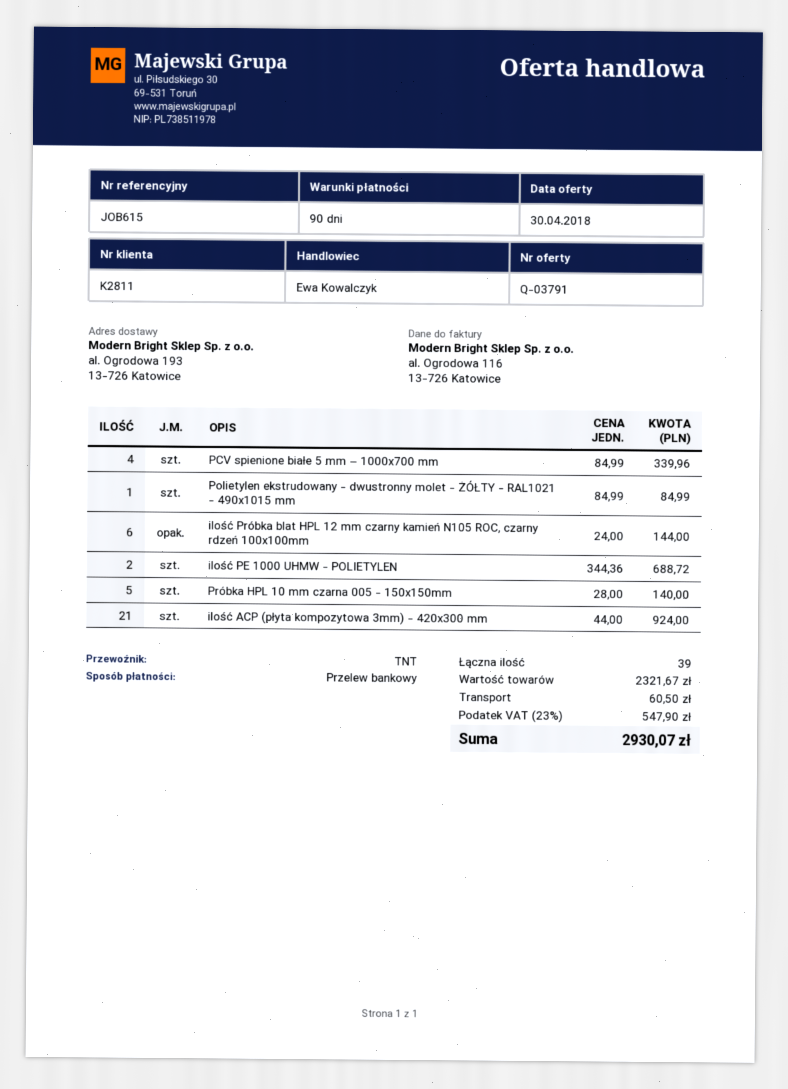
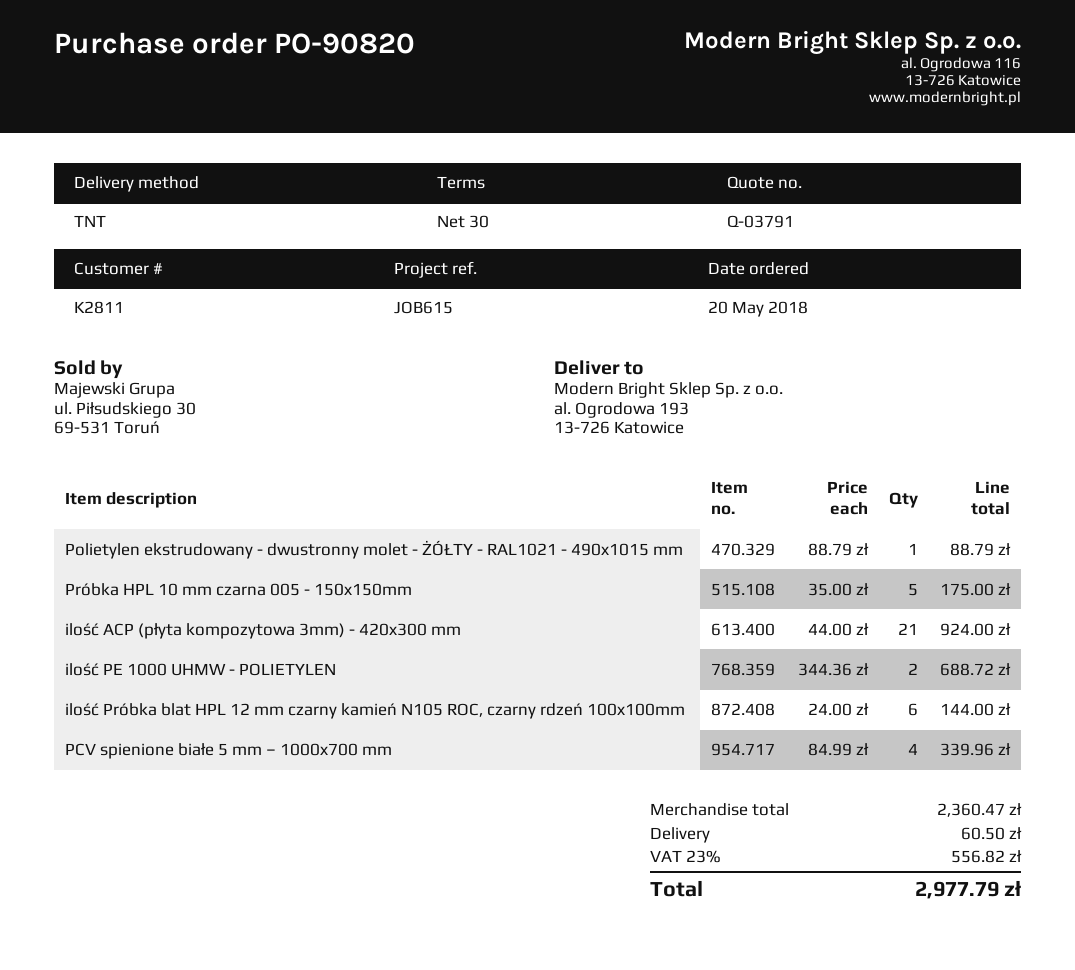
payment terms: 90 days -> 30 days
Polietylen ekstrudowany - dwustronny molet - ŻÓŁTY - RAL1021 - 490x1015 mm: 1 x 84.99 = 84.99 -> 1 x 88.79 = 88.79
Próbka HPL 10 mm czarna 005 - 150x150mm: 5 x 28.00 = 140.00 -> 5 x 35.00 = 175.00
subtotal: 2321.67 -> 2360.47
tax: 23% = 547.90 -> 23% = 556.82
total: 2930.07 -> 2977.79

